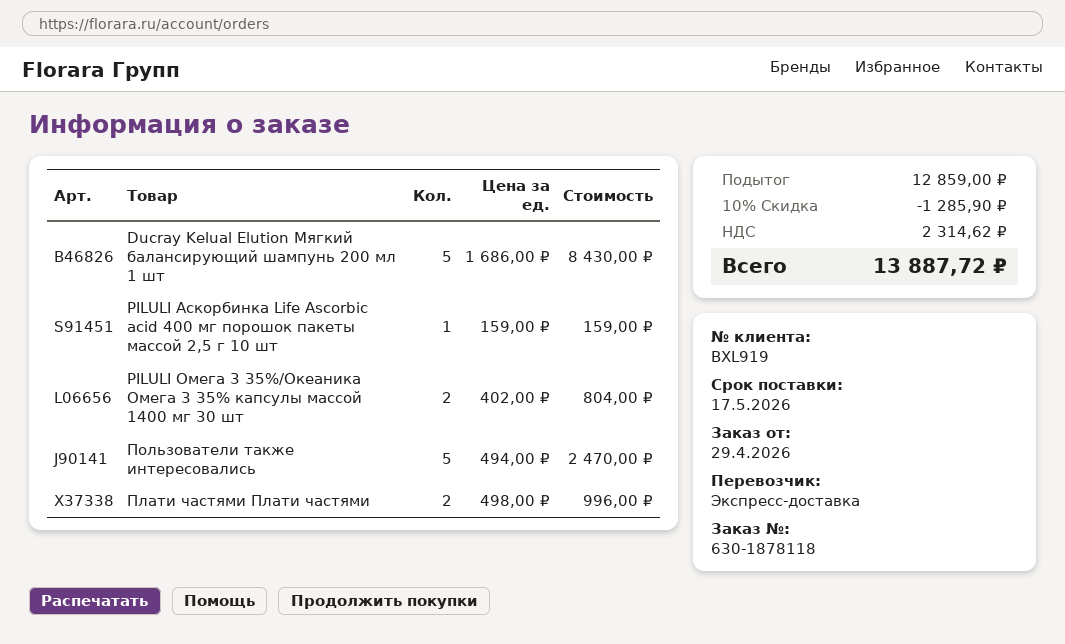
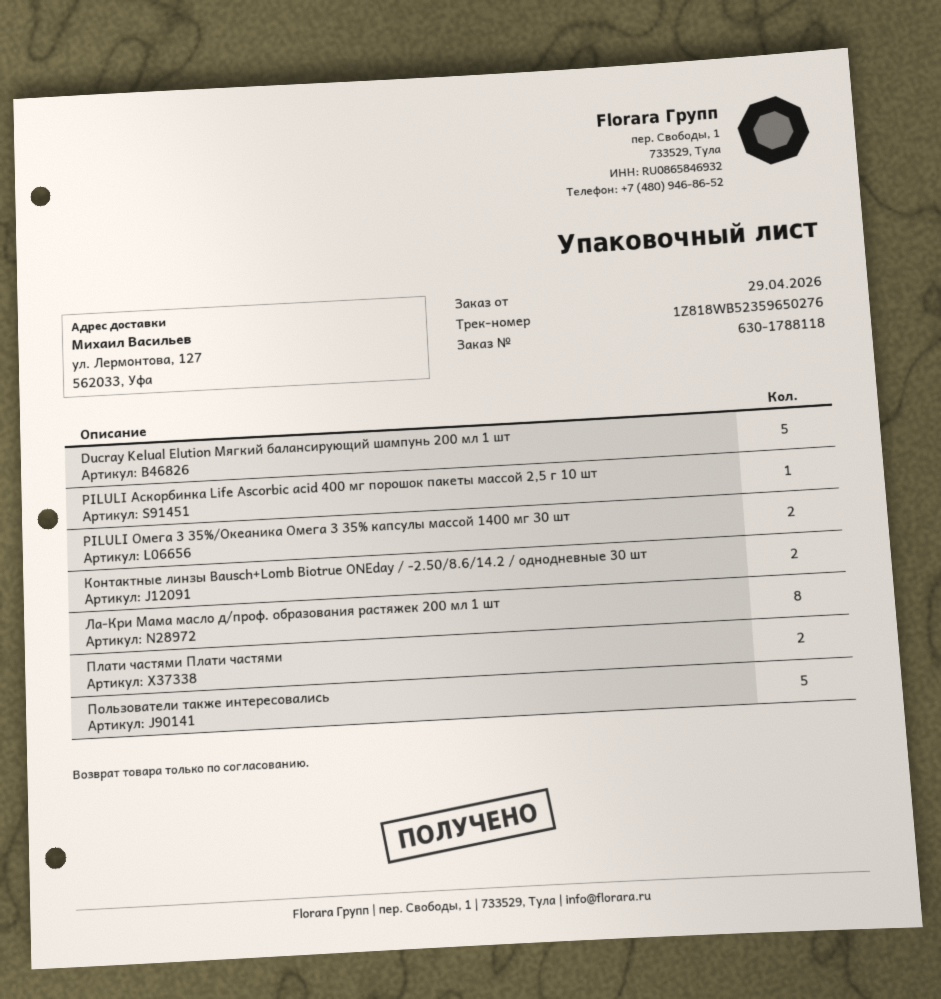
order number: 630-1878118 -> 630-1788118
Контактные линзы Bausch+Lomb Biotrue ONEday / -2.50/8.6/14.2 / однодневные 30 шт: none -> 2
Ла-Кри Мама масло д/проф. образования растяжек 200 мл 1 шт: none -> 8

